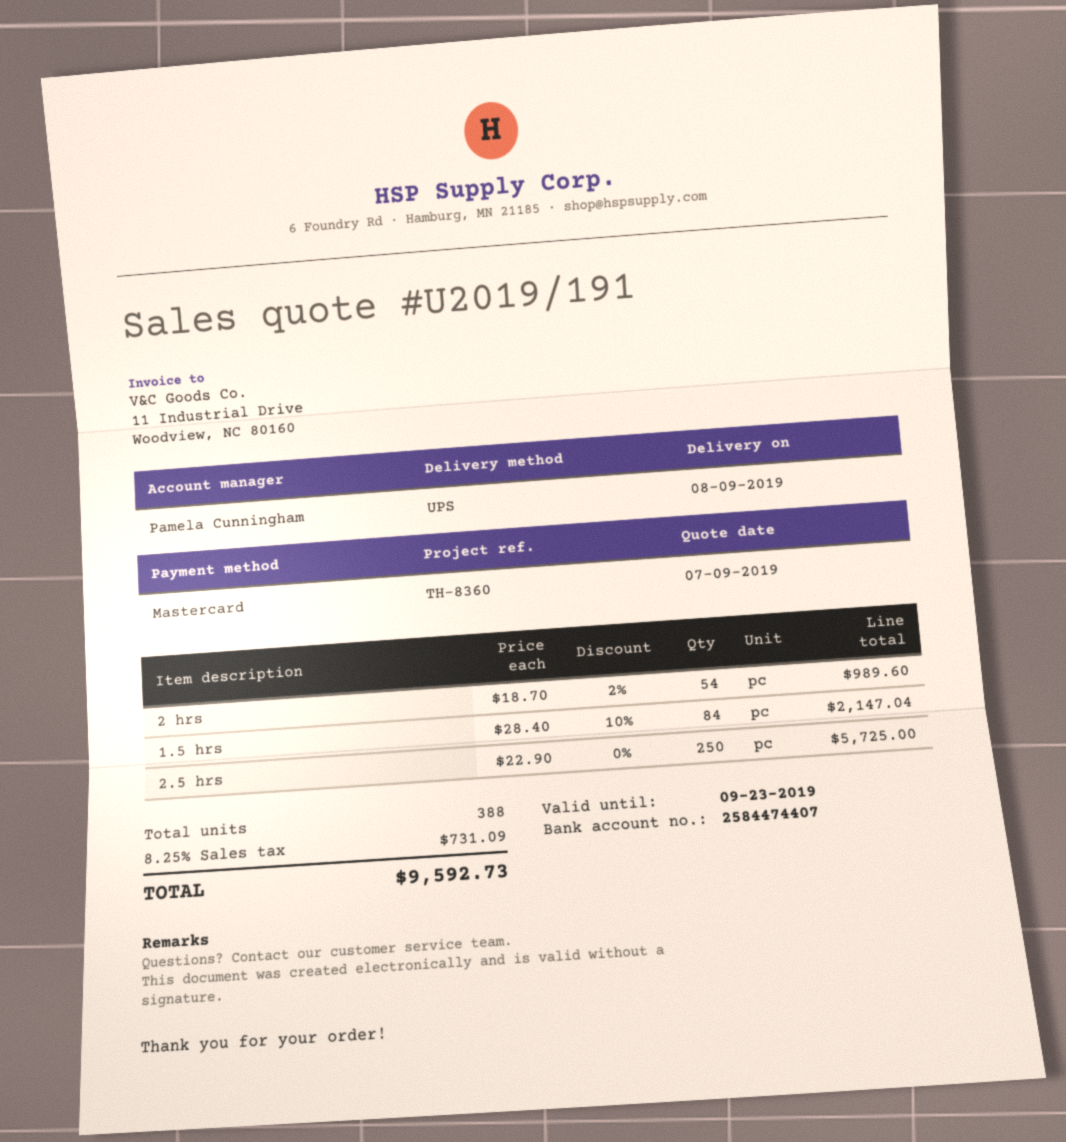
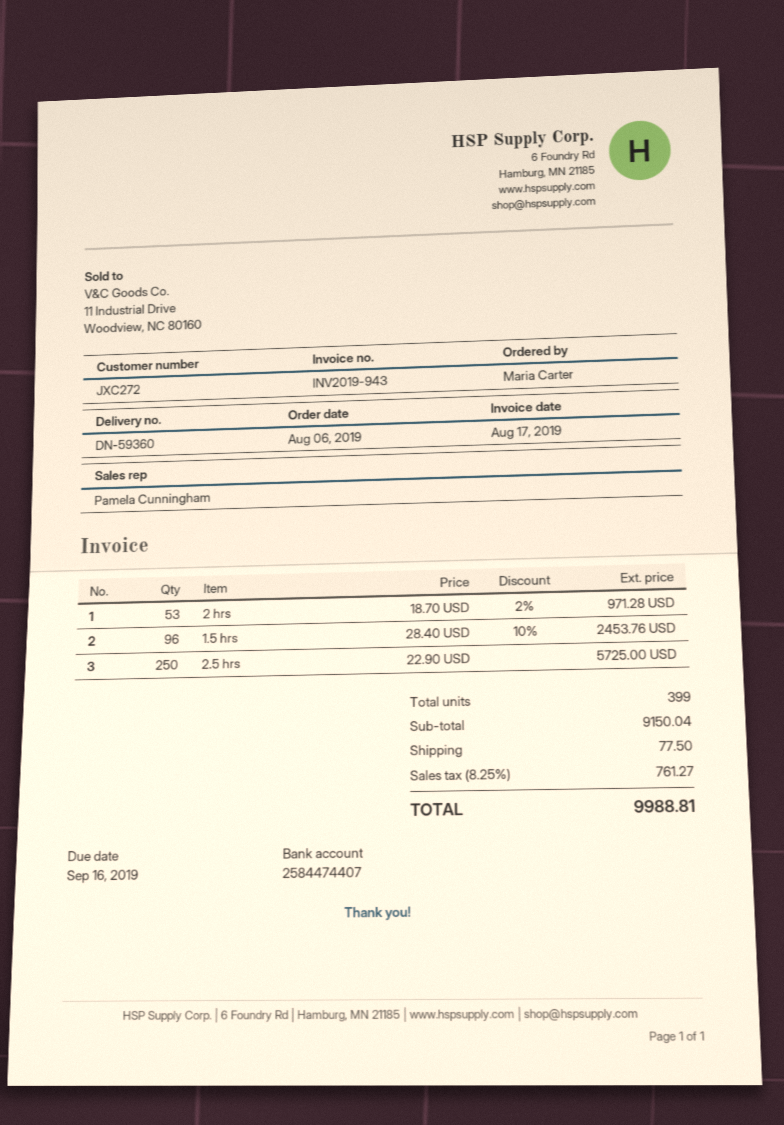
2 hrs: 54 x 18.70 - 2% = 989.60 -> 53 x 18.70 - 2% = 971.28
1.5 hrs: 84 x 28.40 - 10% = 2147.04 -> 96 x 28.40 - 10% = 2453.76
total quantity: 388 -> 399
shipping: none -> 77.50
tax: 8.25% = 731.09 -> 8.25% = 761.27
total: 9592.73 -> 9988.81

